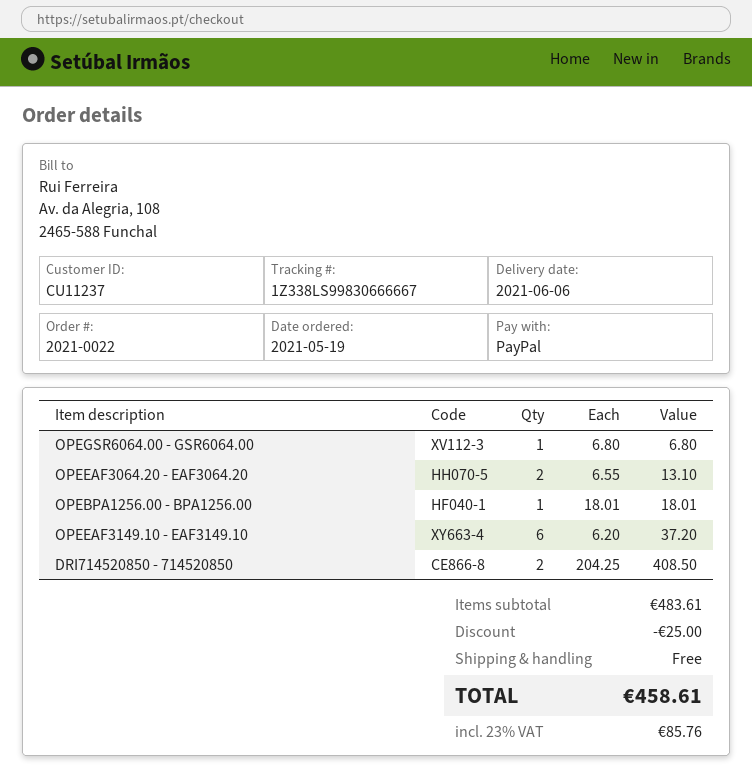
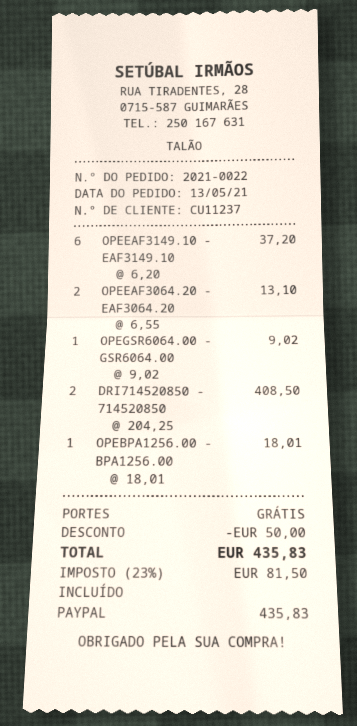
order date: 2021-05-19 -> 2021-05-13
OPEGSR6064.00 - GSR6064.00: 1 x 6.80 = 6.80 -> 1 x 9.02 = 9.02
discount: 25.00 -> 50.00
tax: 23% = 85.76 -> 23% = 81.50
total: 458.61 -> 435.83

